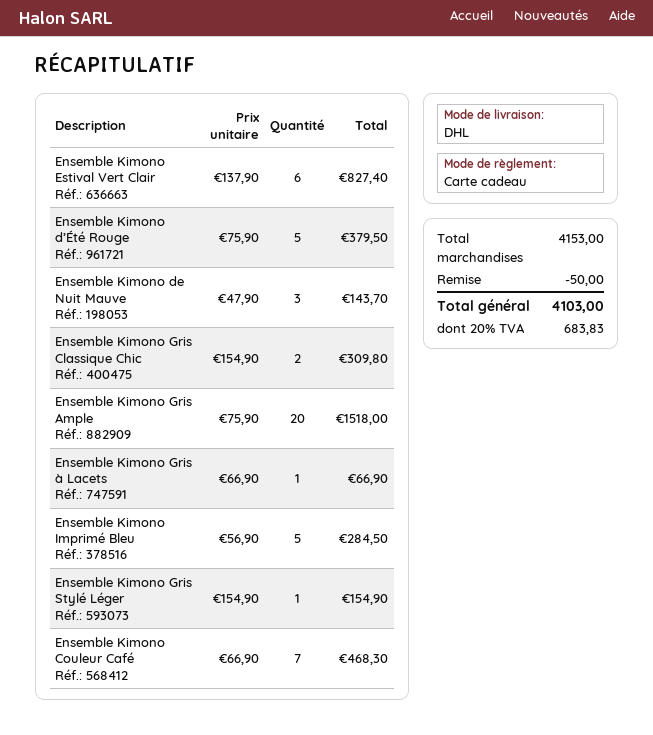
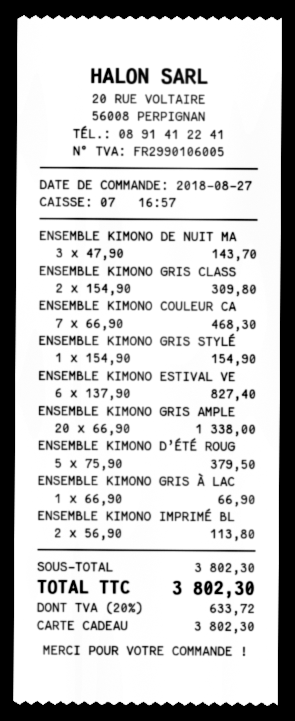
Ensemble Kimono Gris Ample: 20 x 75.90 = 1518.00 -> 20 x 66.90 = 1338.00
Ensemble Kimono Imprimé Bleu: 5 x 56.90 = 284.50 -> 2 x 56.90 = 113.80
subtotal: 4153.00 -> 3802.30
discount: 50.00 -> none
tax: 20% = 683.83 -> 20% = 633.72
total: 4103.00 -> 3802.30

